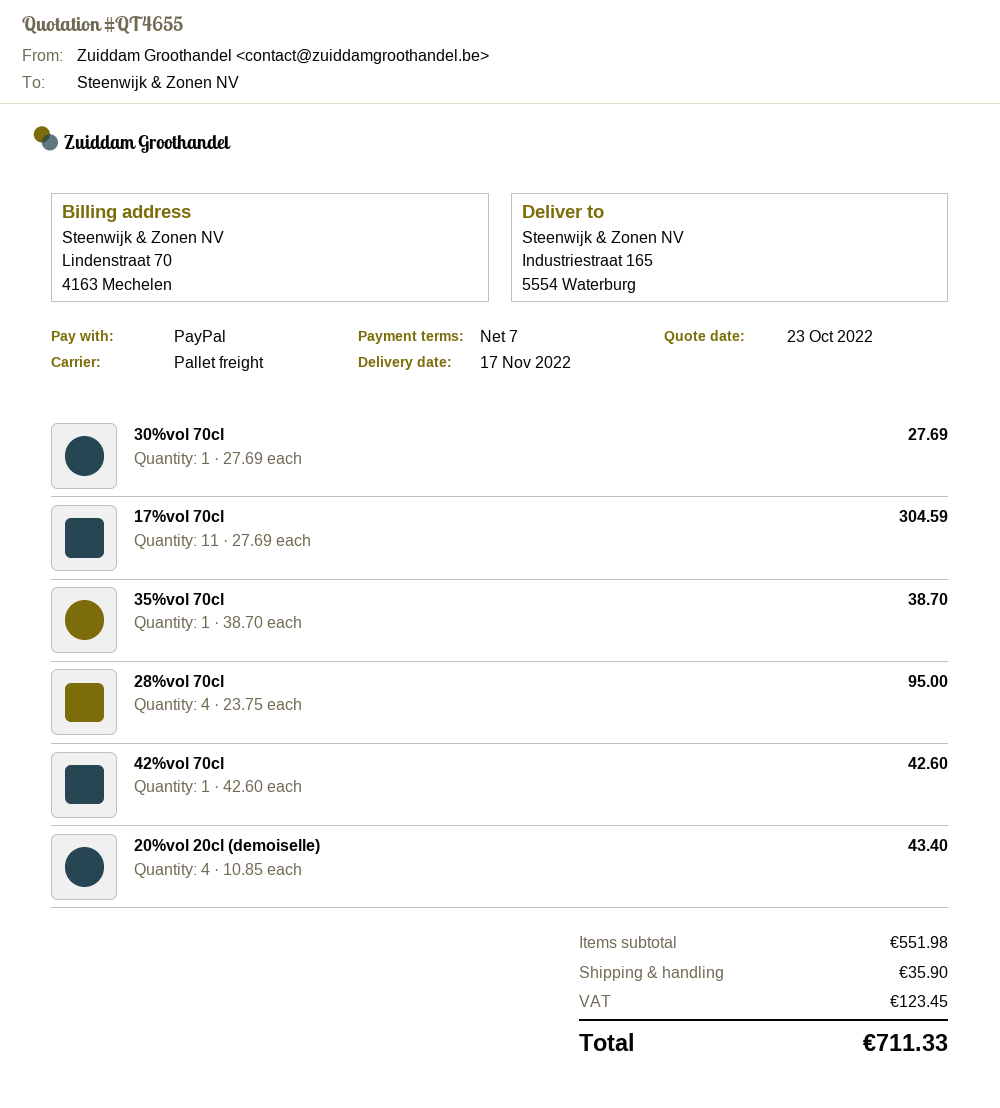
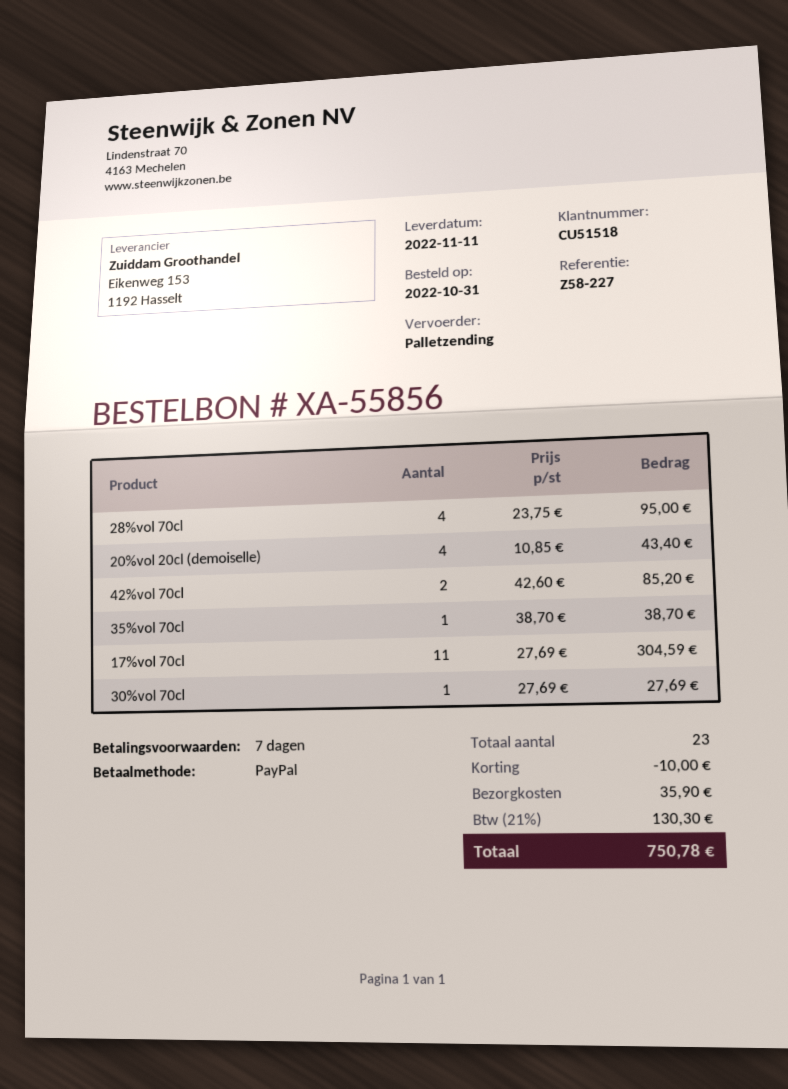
delivery date: 2022-11-17 -> 2022-11-11
42%vol 70cl: 1 x 42.60 = 42.60 -> 2 x 42.60 = 85.20
discount: none -> 10.00
tax: 123.45 -> 130.30
total: 711.33 -> 750.78

